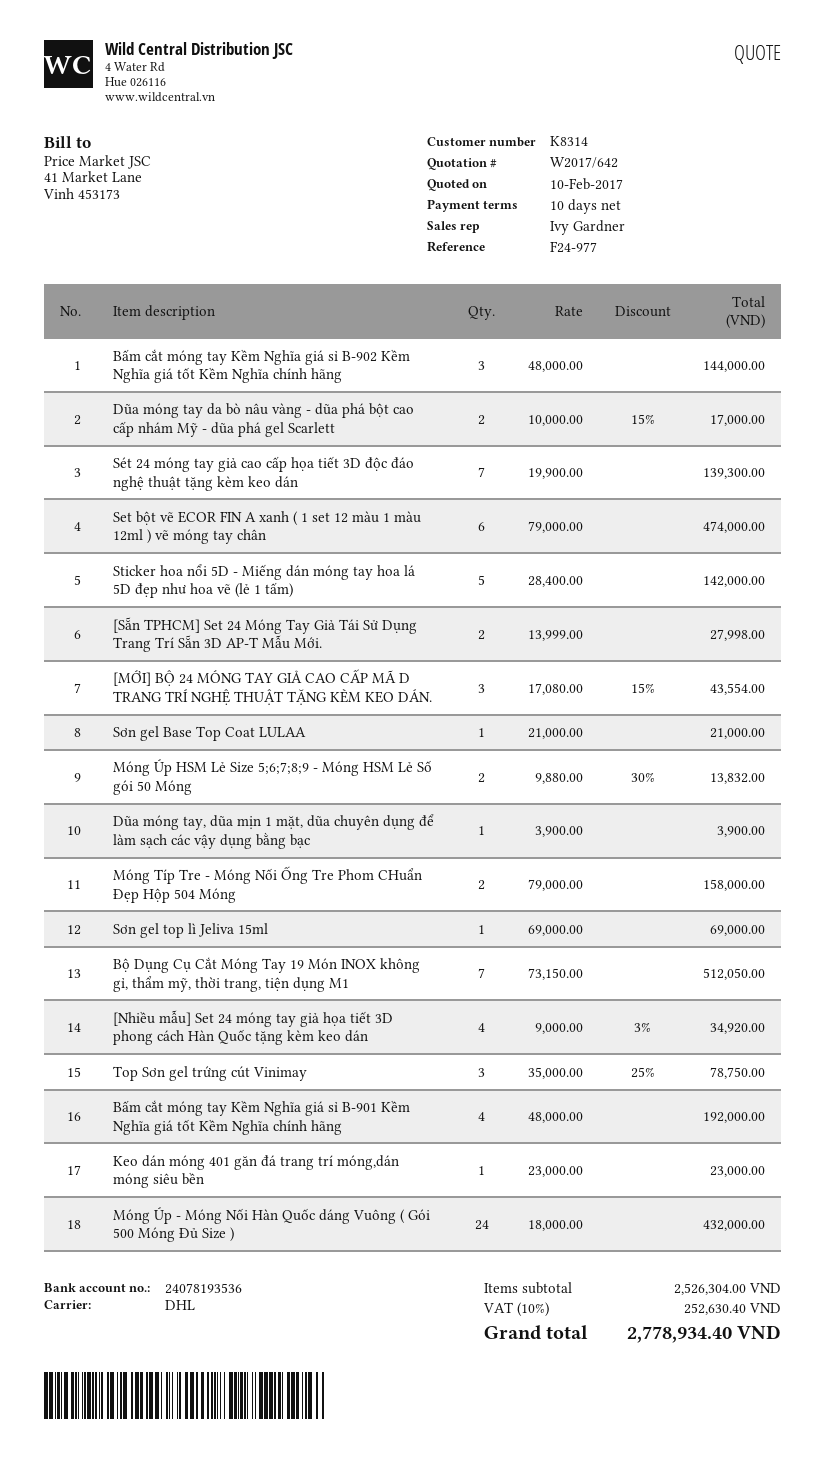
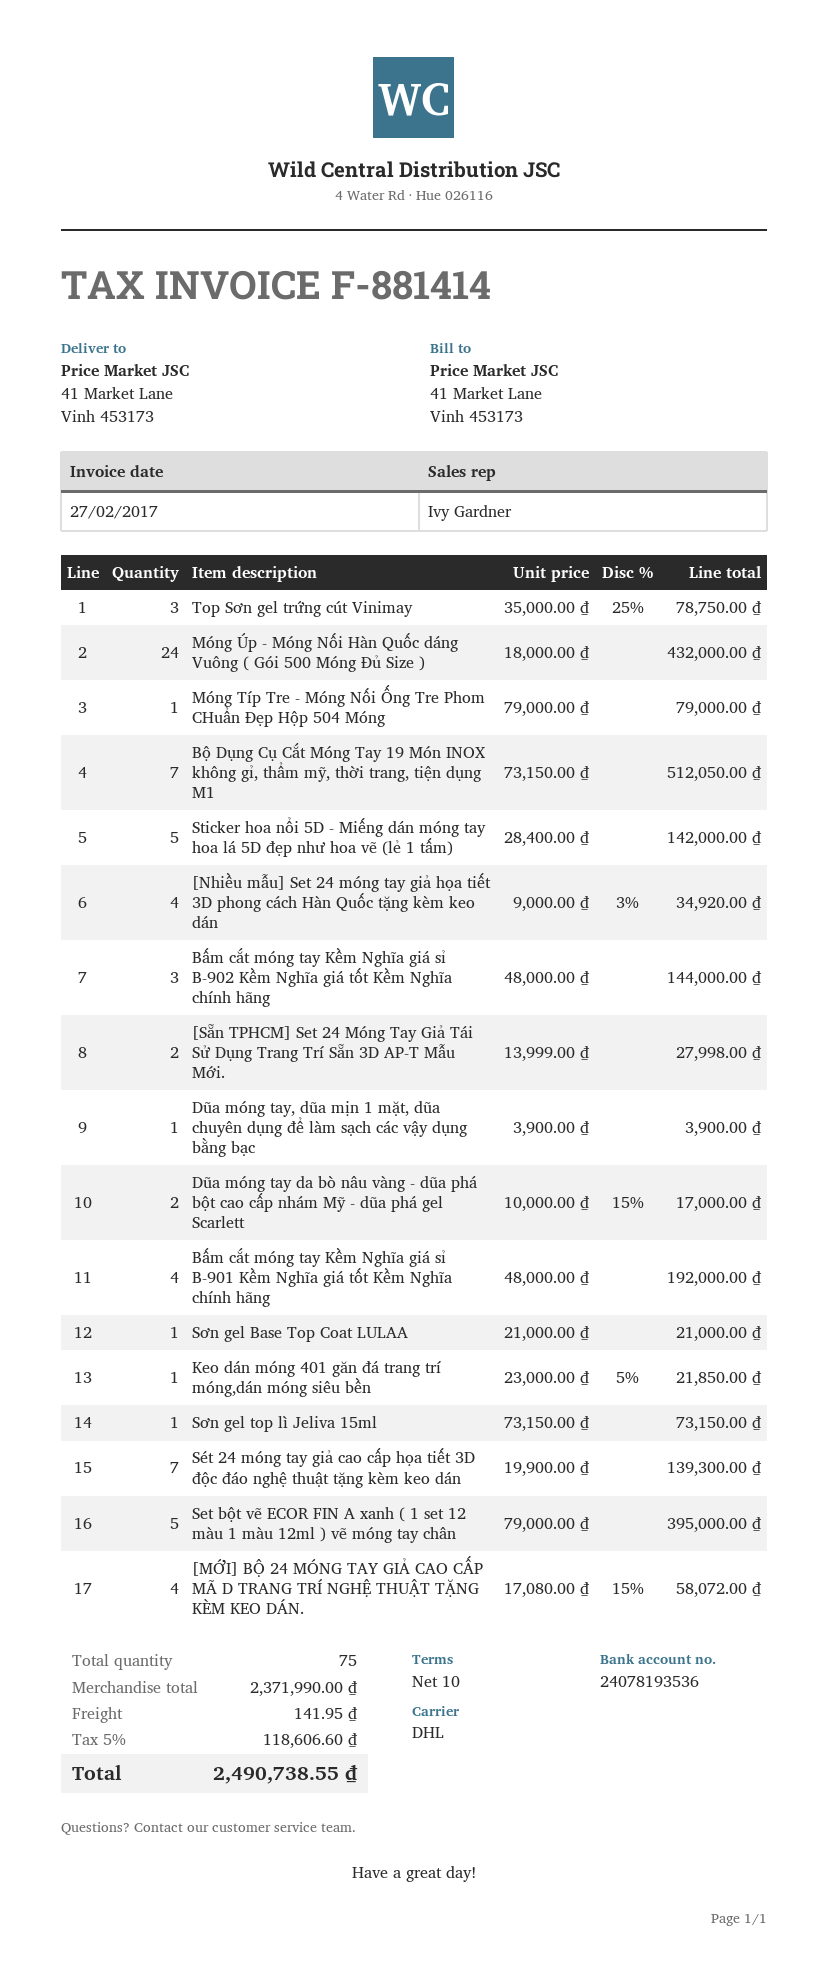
Set bột vẽ ECOR FIN A xanh ( 1 set 12 màu 1 màu 12ml ) vẽ móng tay chân: 6 x 79000.00 = 474000.00 -> 5 x 79000.00 = 395000.00
[MỚI] BỘ 24 MÓNG TAY GIẢ CAO CẤP MÃ D TRANG TRÍ NGHỆ THUẬT TẶNG KÈM KEO DÁN.: 3 x 17080.00 - 15% = 43554.00 -> 4 x 17080.00 - 15% = 58072.00
Móng Úp HSM Lẻ Size 5;6;7;8;9 - Móng HSM Lẻ Số gói 50 Móng: 2 x 9880.00 - 30% = 13832.00 -> none
Móng Típ Tre - Móng Nối Ống Tre Phom CHuẩn Đẹp Hộp 504 Móng: 2 x 79000.00 = 158000.00 -> 1 x 79000.00 = 79000.00
Sơn gel top lì Jeliva 15ml: 1 x 69000.00 = 69000.00 -> 1 x 73150.00 = 73150.00
Keo dán móng 401 găn đá trang trí móng,dán móng siêu bền: 1 x 23000.00 = 23000.00 -> 1 x 23000.00 - 5% = 21850.00
subtotal: 2526304.00 -> 2371990.00
shipping: none -> 141.95
tax: 10% = 252630.40 -> 5% = 118606.60
total: 2778934.40 -> 2490738.55

